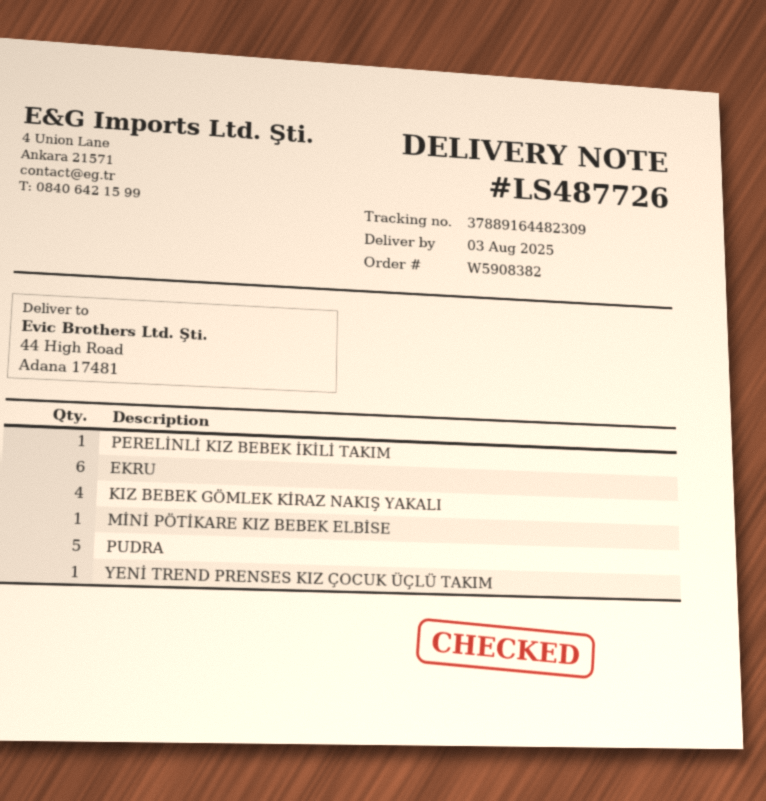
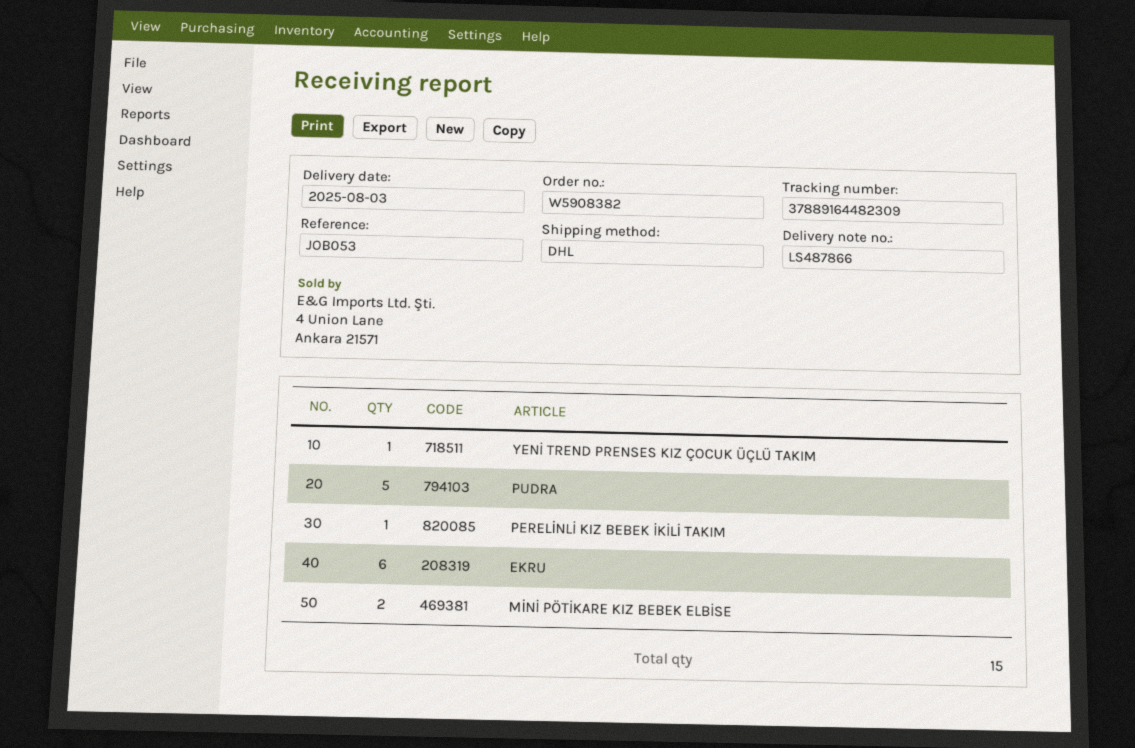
delivery note number: LS487726 -> LS487866
KIZ BEBEK GÖMLEK KİRAZ NAKIŞ YAKALI: 4 -> none
MİNİ PÖTİKARE KIZ BEBEK ELBİSE: 1 -> 2

